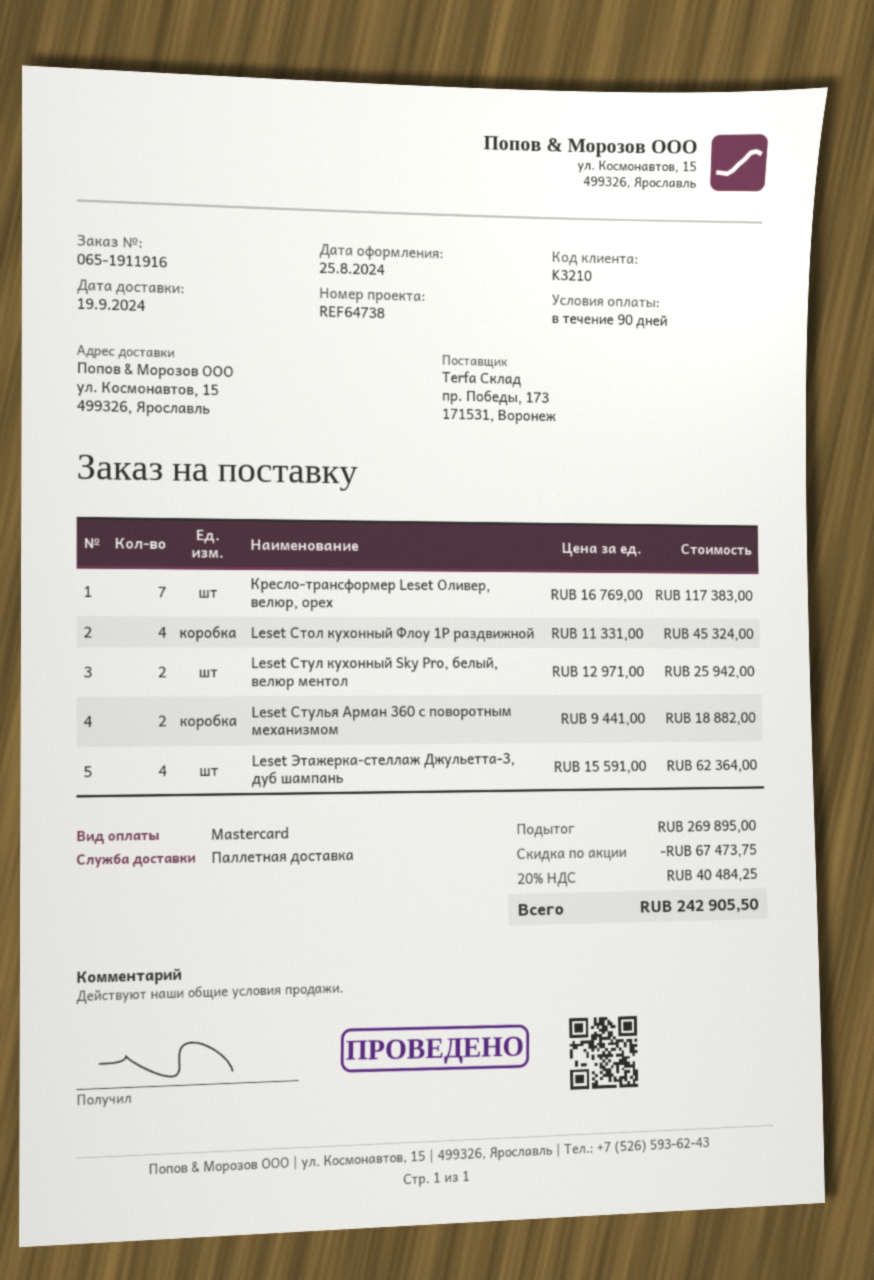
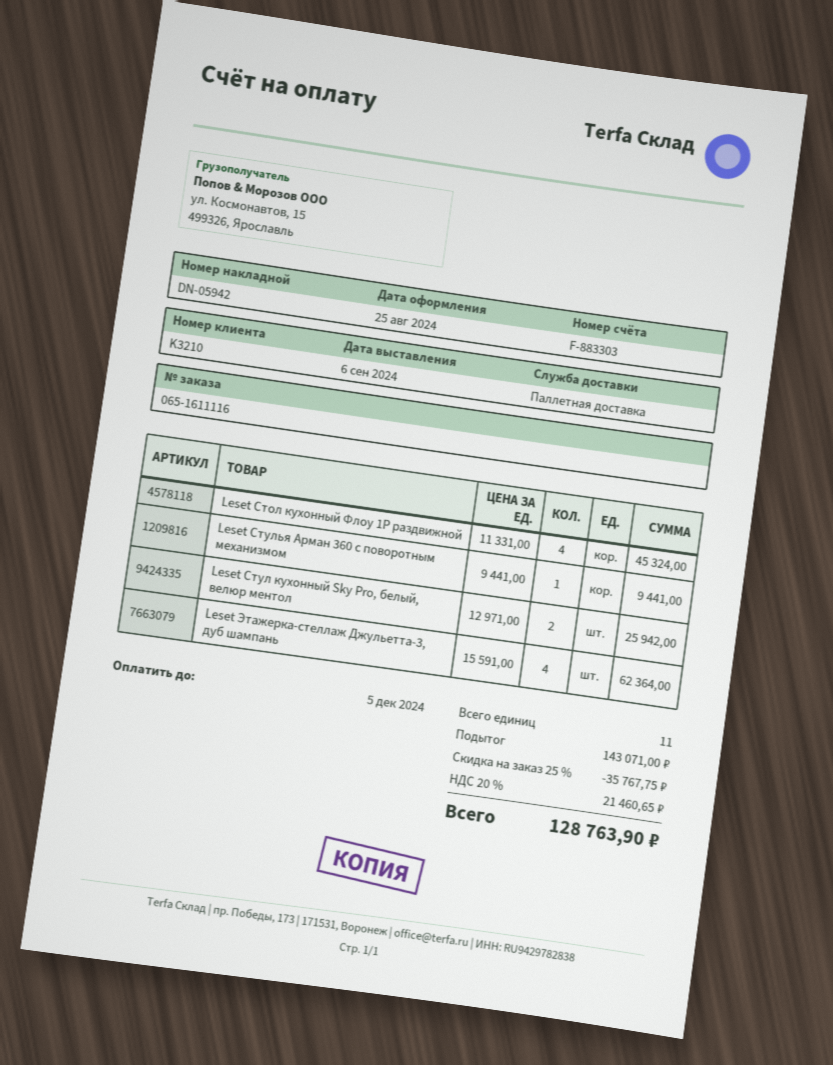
order number: 065-1911916 -> 065-1611116
Кресло-трансформер Leset Оливер, велюр, орех: 7 x 16769.00 = 117383.00 -> none
Leset Стулья Арман 360 с поворотным механизмом: 2 x 9441.00 = 18882.00 -> 1 x 9441.00 = 9441.00
subtotal: 269895.00 -> 143071.00
discount: 67473.75 -> 35767.75
tax: 20% = 40484.25 -> 20% = 21460.65
total: 242905.50 -> 128763.90

